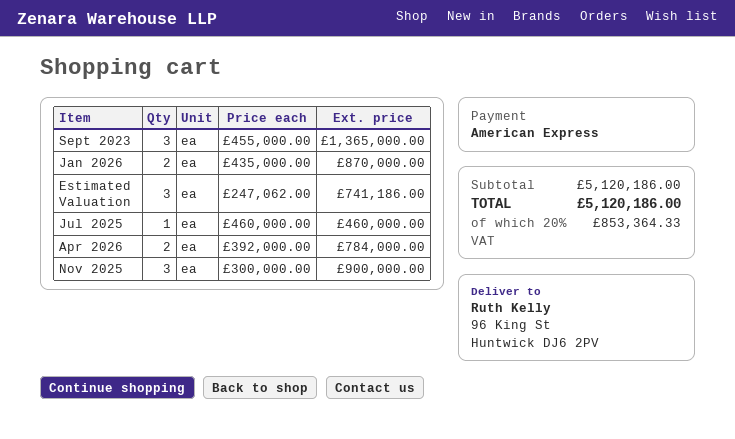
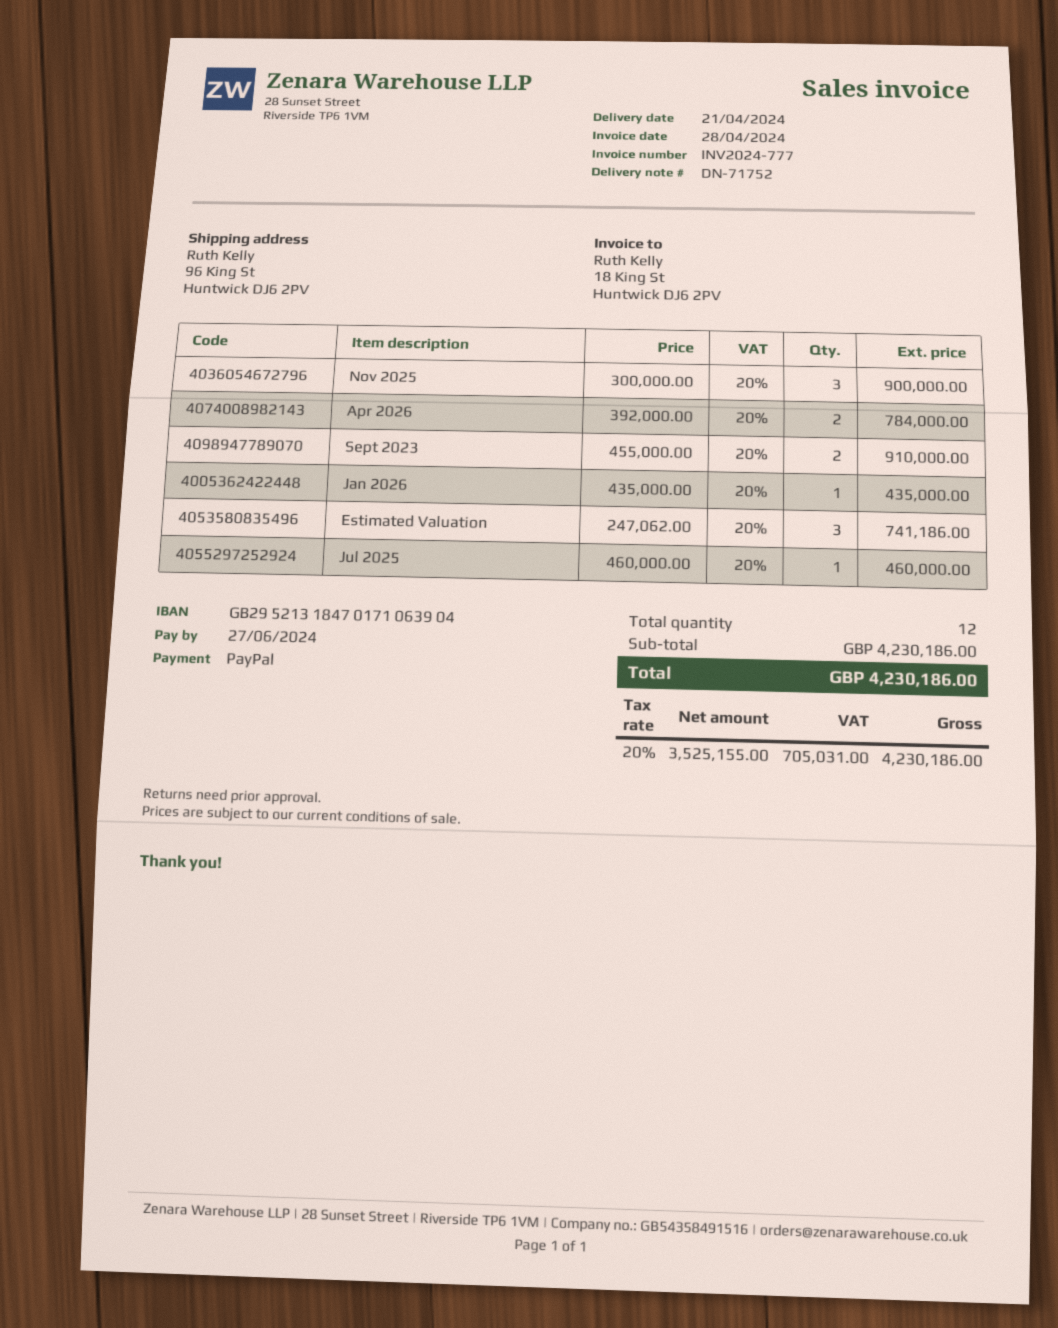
payment method: American Express -> PayPal
Sept 2023: 3 x 455000.00 = 1365000.00 -> 2 x 455000.00 = 910000.00
Jan 2026: 2 x 435000.00 = 870000.00 -> 1 x 435000.00 = 435000.00
subtotal: 5120186.00 -> 4230186.00
tax: 20% = 853364.33 -> 20% = 705031.00
total: 5120186.00 -> 4230186.00

